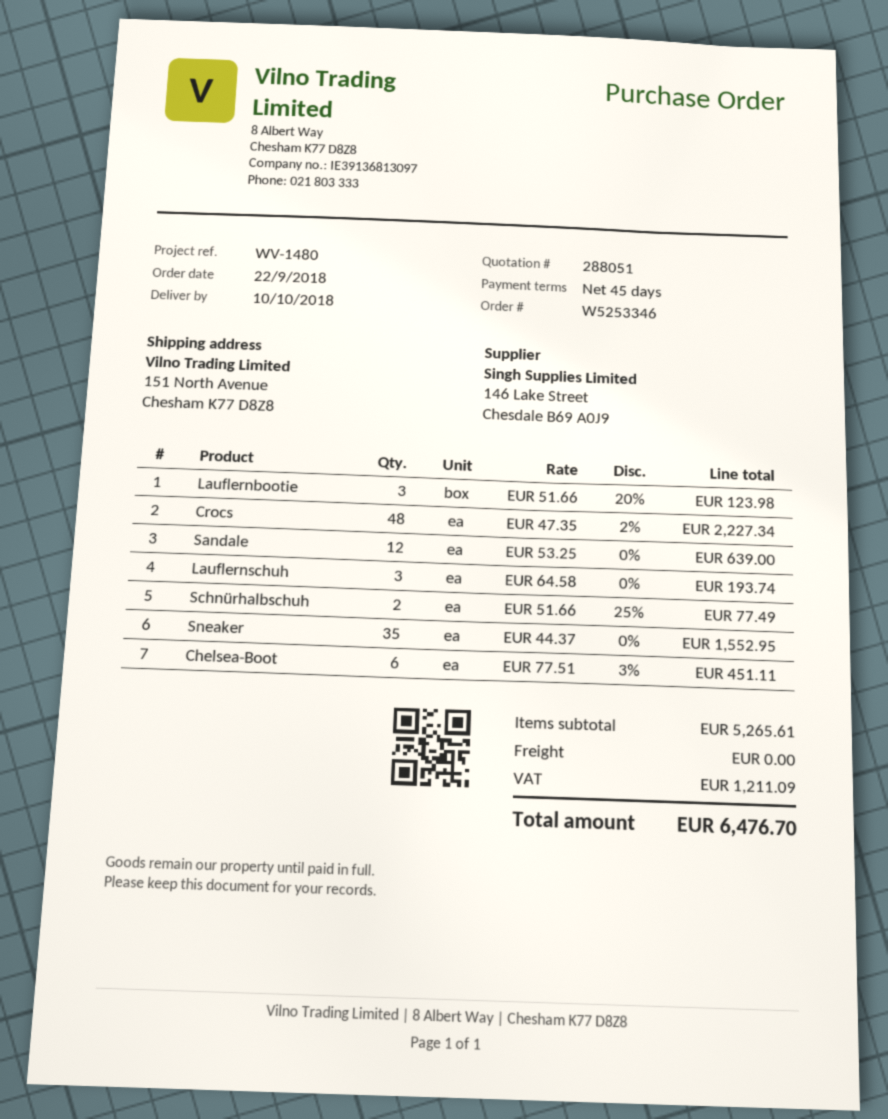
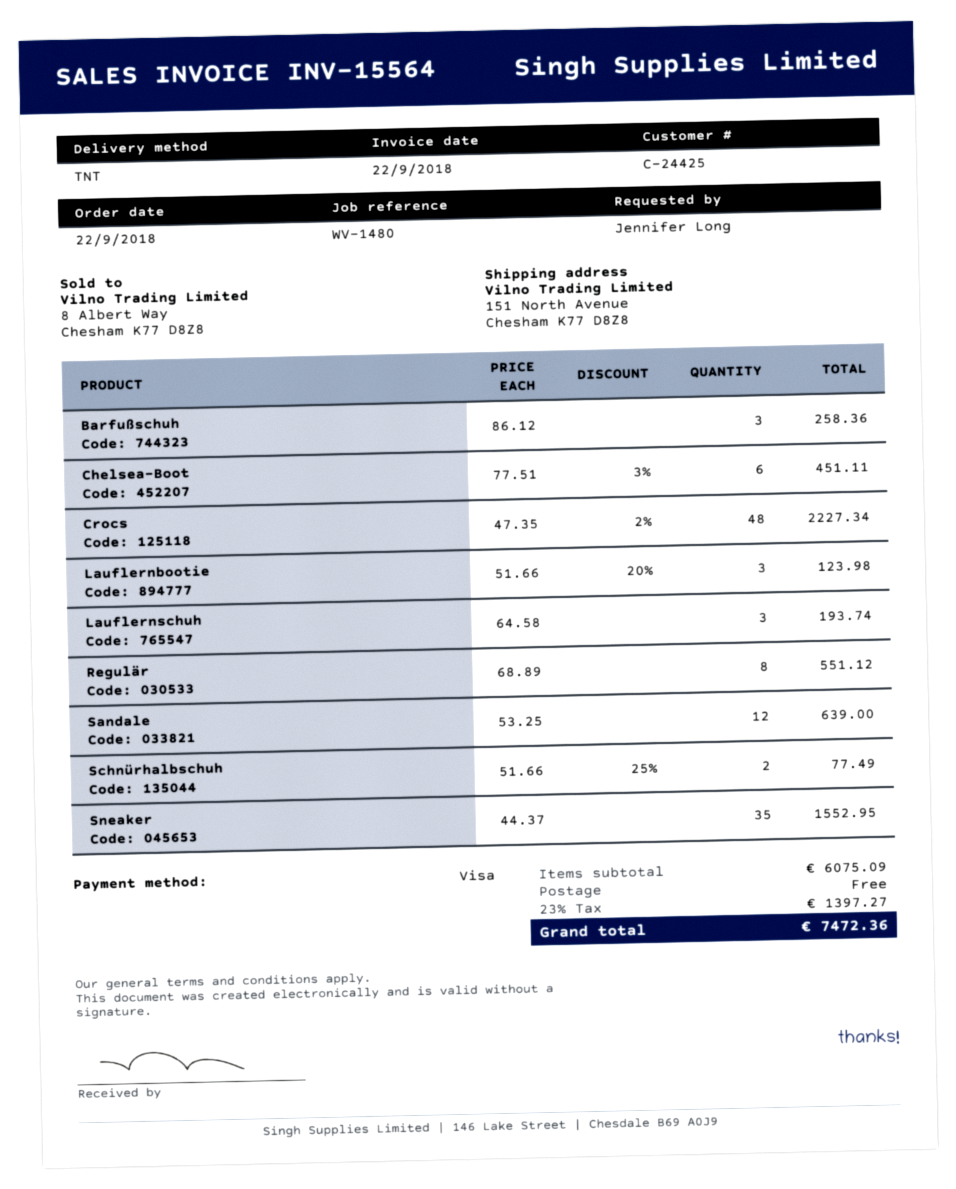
Barfußschuh: none -> 3 x 86.12 = 258.36
Regulär: none -> 8 x 68.89 = 551.12
subtotal: 5265.61 -> 6075.09
tax: 1211.09 -> 1397.27
total: 6476.70 -> 7472.36

